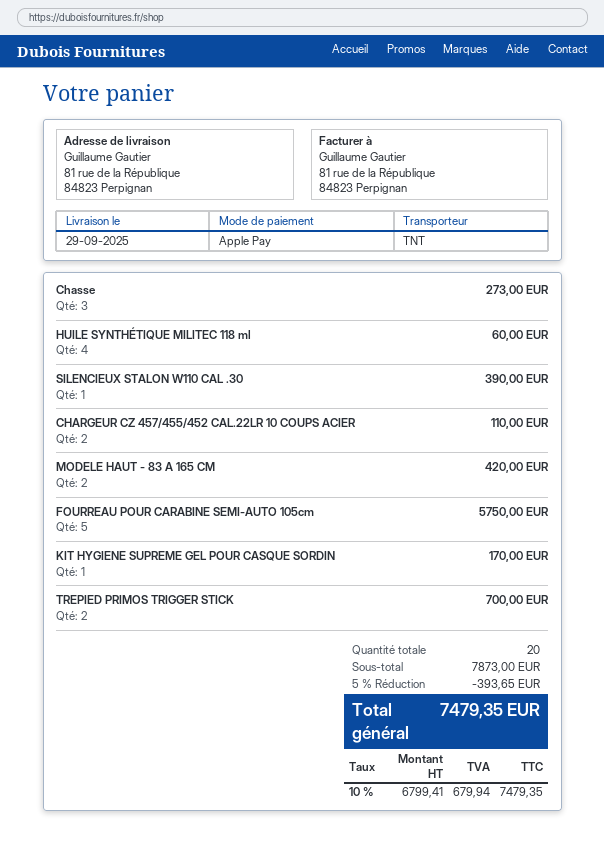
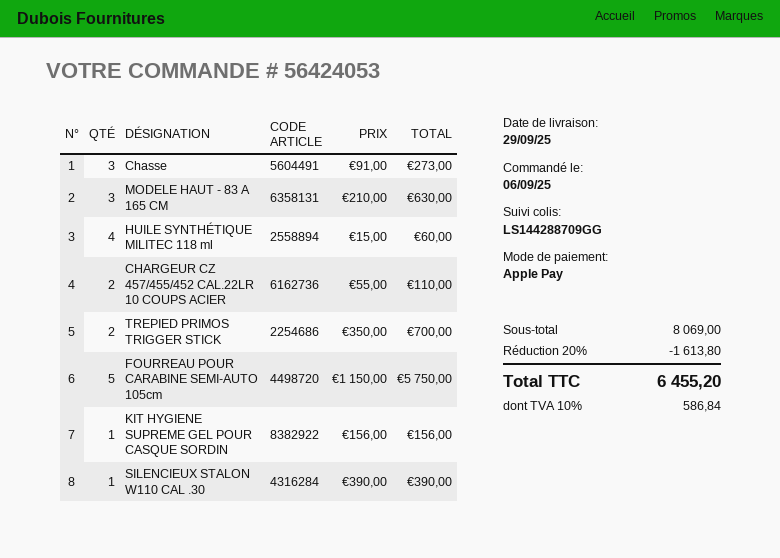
MODELE HAUT - 83 A 165 CM: 2 for 420.00 -> 3 for 630.00
KIT HYGIENE SUPREME GEL POUR CASQUE SORDIN: 1 for 170.00 -> 1 for 156.00
subtotal: 7873.00 -> 8069.00
discount: 5% = 393.65 -> 20% = 1613.80
tax: 10% = 679.94 -> 10% = 586.84
total: 7479.35 -> 6455.20

